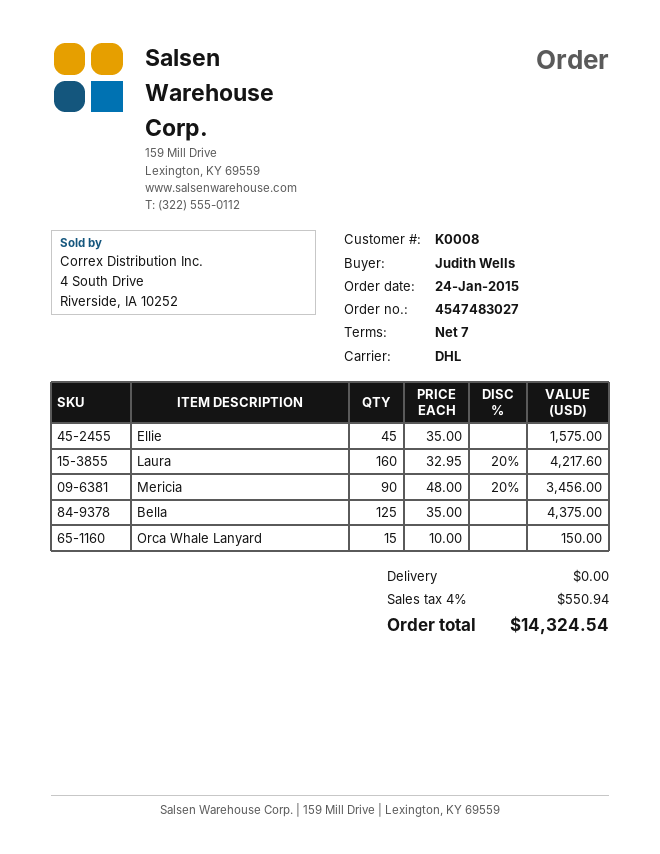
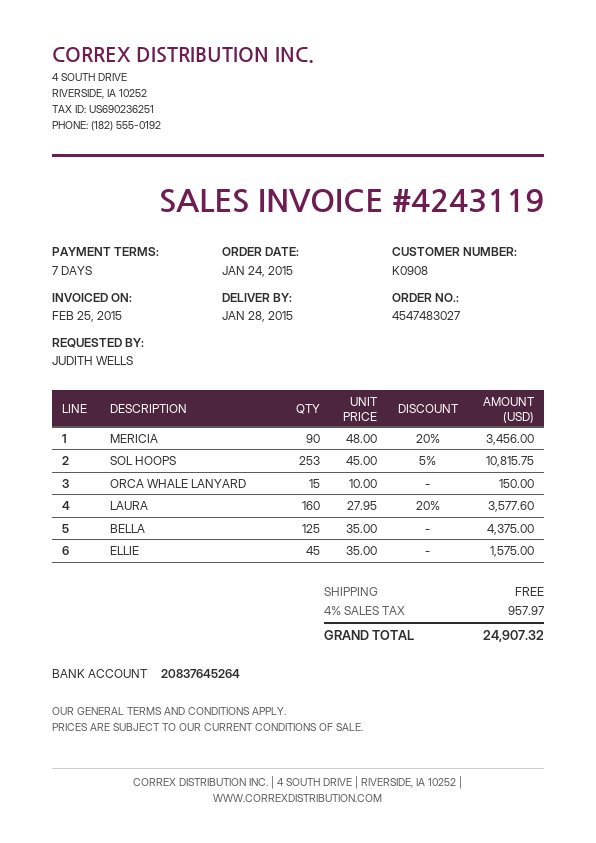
customer number: K0008 -> K0908
Laura: 160 x 32.95 - 20% = 4217.60 -> 160 x 27.95 - 20% = 3577.60
SOL HOOPS: none -> 253 x 45.00 - 5% = 10815.75
tax: 4% = 550.94 -> 4% = 957.97
total: 14324.54 -> 24907.32

